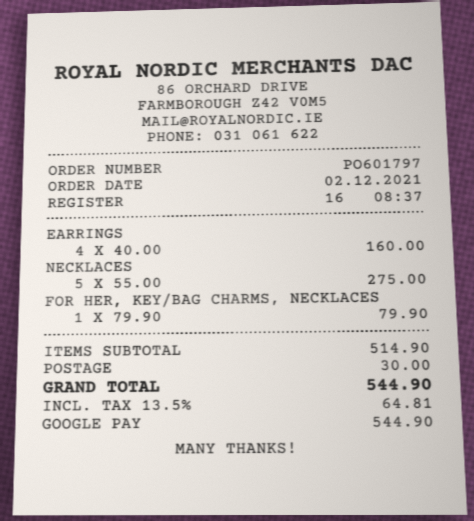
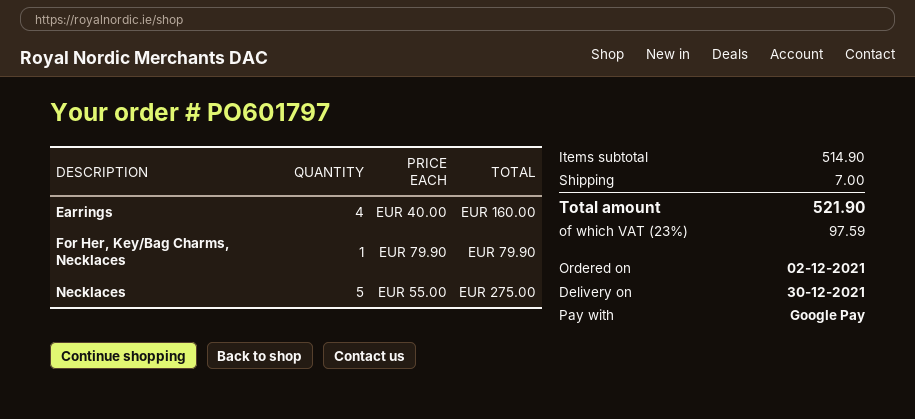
shipping: 30.00 -> 7.00
tax: 13.5% = 64.81 -> 23% = 97.59
total: 544.90 -> 521.90

